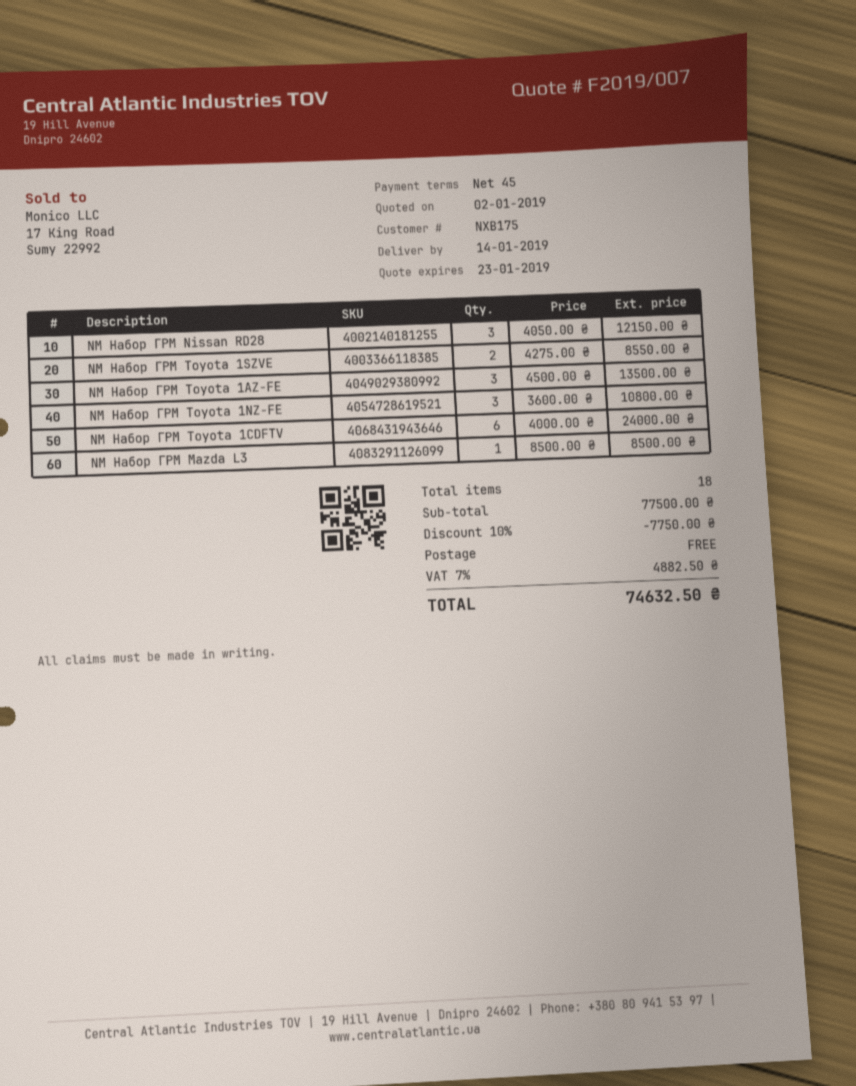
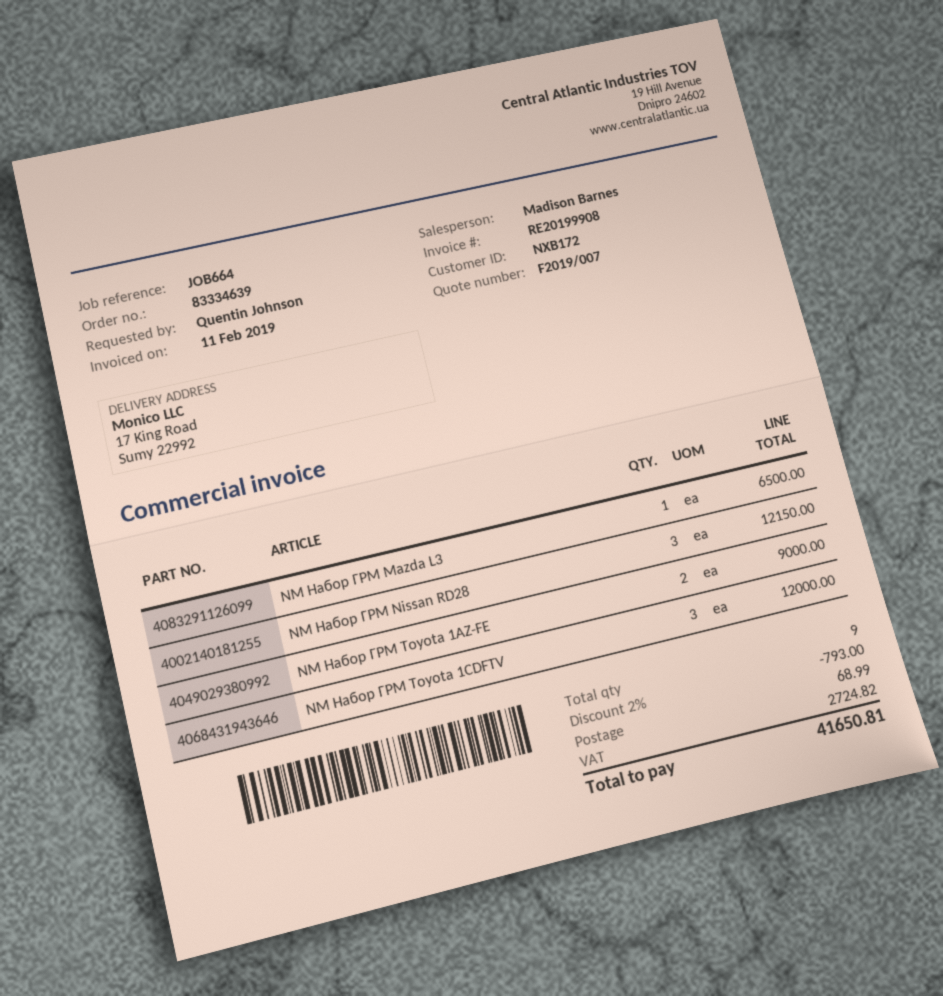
customer number: NXB175 -> NXB172
NM Набор ГРМ Toyota 1SZVE: 2 for 8550.00 -> none
NM Набор ГРМ Toyota 1AZ-FE: 3 for 13500.00 -> 2 for 9000.00
NM Набор ГРМ Toyota 1NZ-FE: 3 for 10800.00 -> none
NM Набор ГРМ Toyota 1CDFTV: 6 for 24000.00 -> 3 for 12000.00
NM Набор ГРМ Mazda L3: 1 for 8500.00 -> 1 for 6500.00
total quantity: 18 -> 9
discount: 10% = 7750.00 -> 2% = 793.00
shipping: 0.00 -> 68.99
tax: 4882.50 -> 2724.82
total: 74632.50 -> 41650.81

